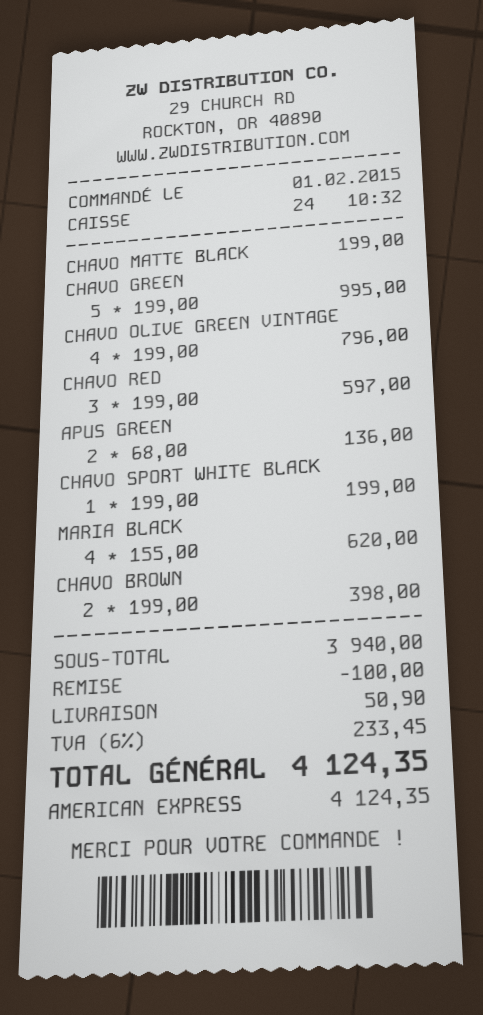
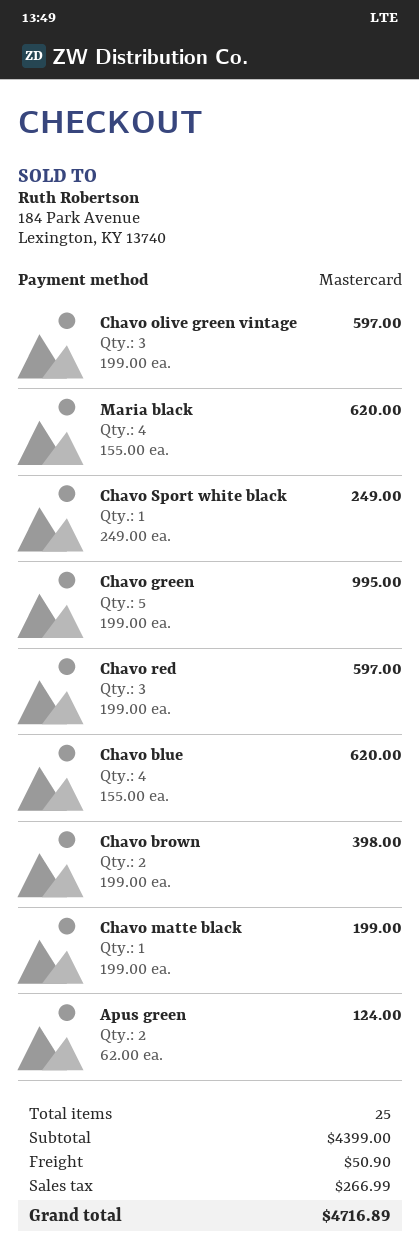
payment method: American Express -> Mastercard
CHAVO OLIVE GREEN VINTAGE: 4 x 199.00 = 796.00 -> 3 x 199.00 = 597.00
APUS GREEN: 2 x 68.00 = 136.00 -> 2 x 62.00 = 124.00
CHAVO SPORT WHITE BLACK: 1 x 199.00 = 199.00 -> 1 x 249.00 = 249.00
Chavo blue: none -> 4 x 155.00 = 620.00
subtotal: 3940.00 -> 4399.00
discount: 100.00 -> none
tax: 233.45 -> 266.99
total: 4124.35 -> 4716.89

